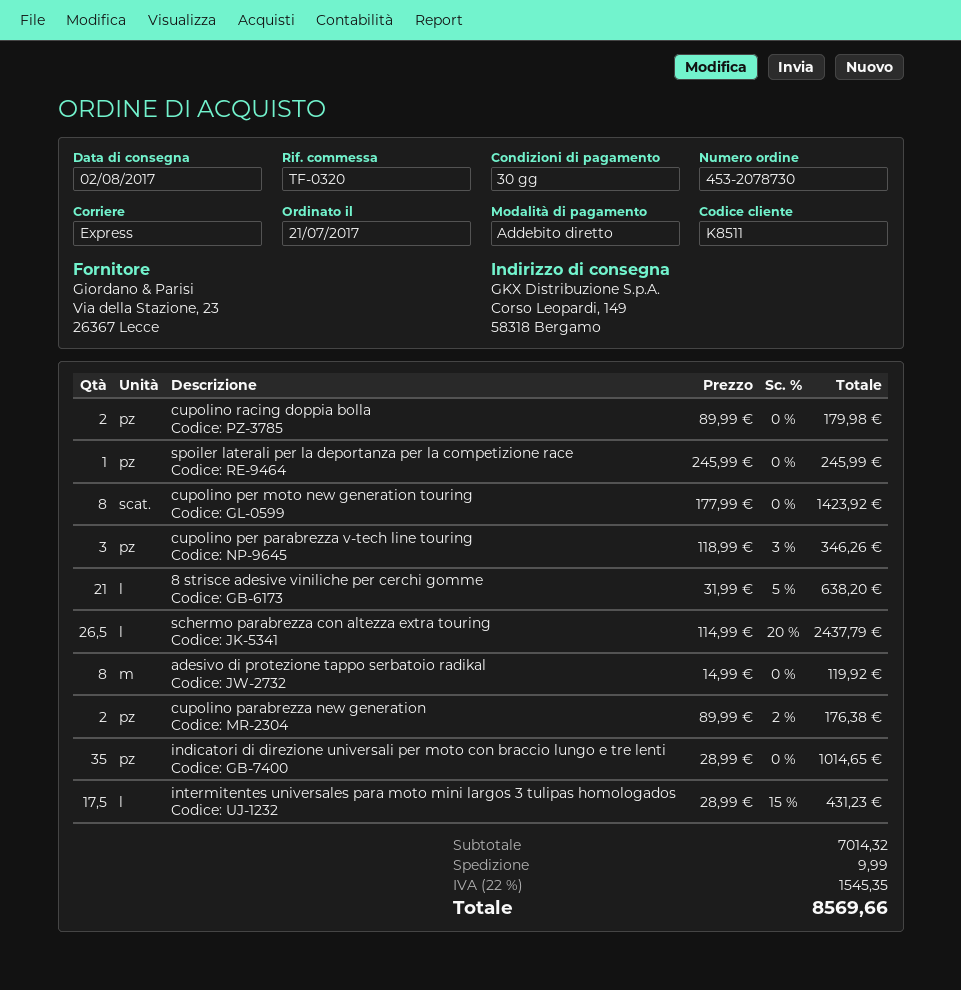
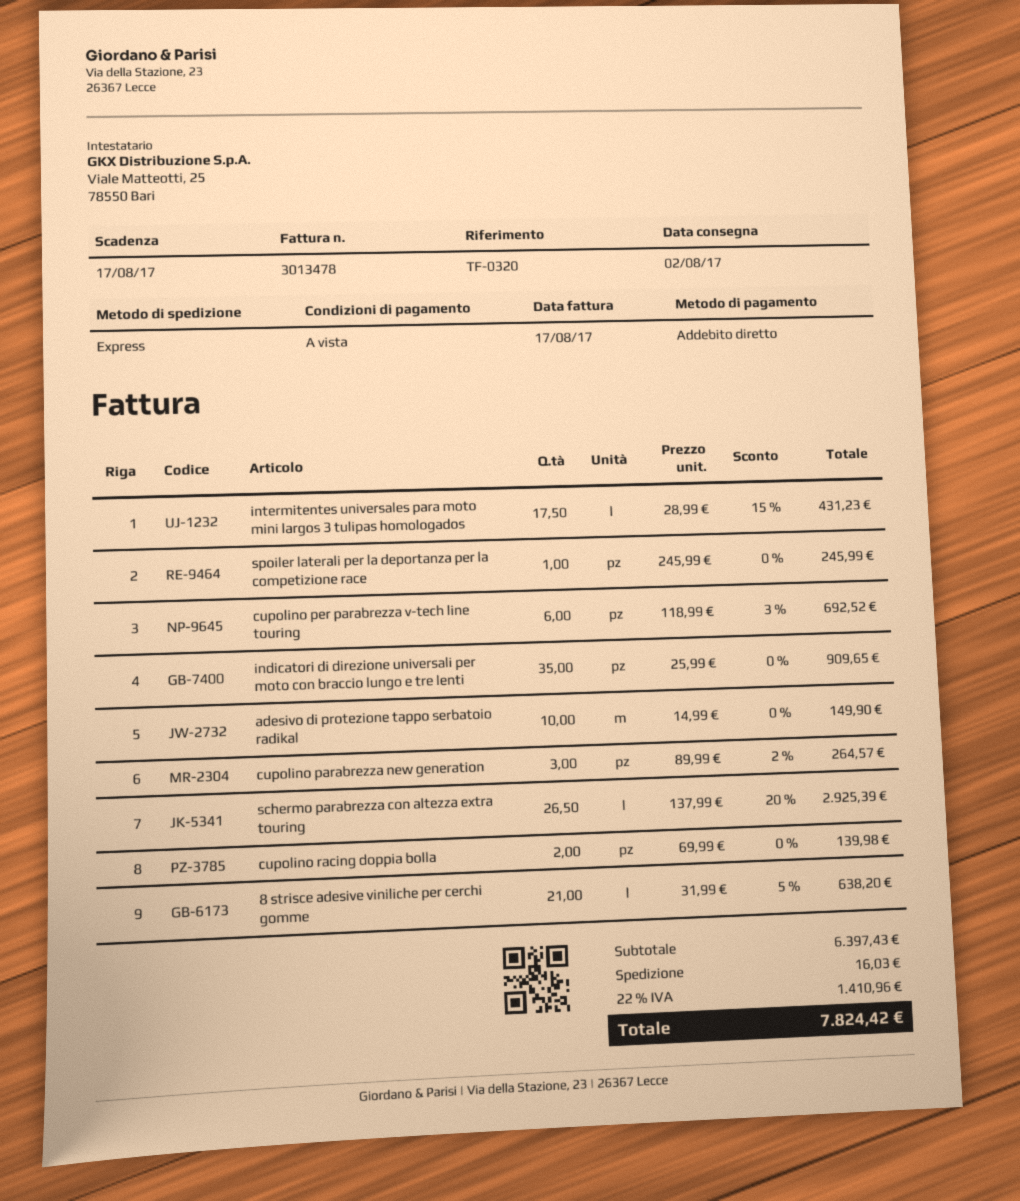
payment terms: 30 days -> on receipt
cupolino racing doppia bolla: 2 x 89.99 = 179.98 -> 2 x 69.99 = 139.98
cupolino per moto new generation touring: 8 x 177.99 = 1423.92 -> none
cupolino per parabrezza v-tech line touring: 3 x 118.99 - 3% = 346.26 -> 6 x 118.99 - 3% = 692.52
schermo parabrezza con altezza extra touring: 26.5 x 114.99 - 20% = 2437.79 -> 26.5 x 137.99 - 20% = 2925.39
adesivo di protezione tappo serbatoio radikal: 8 x 14.99 = 119.92 -> 10 x 14.99 = 149.90
cupolino parabrezza new generation: 2 x 89.99 - 2% = 176.38 -> 3 x 89.99 - 2% = 264.57
indicatori di direzione universali per moto con braccio lungo e tre lenti: 35 x 28.99 = 1014.65 -> 35 x 25.99 = 909.65
subtotal: 7014.32 -> 6397.43
shipping: 9.99 -> 16.03
tax: 22% = 1545.35 -> 22% = 1410.96
total: 8569.66 -> 7824.42

